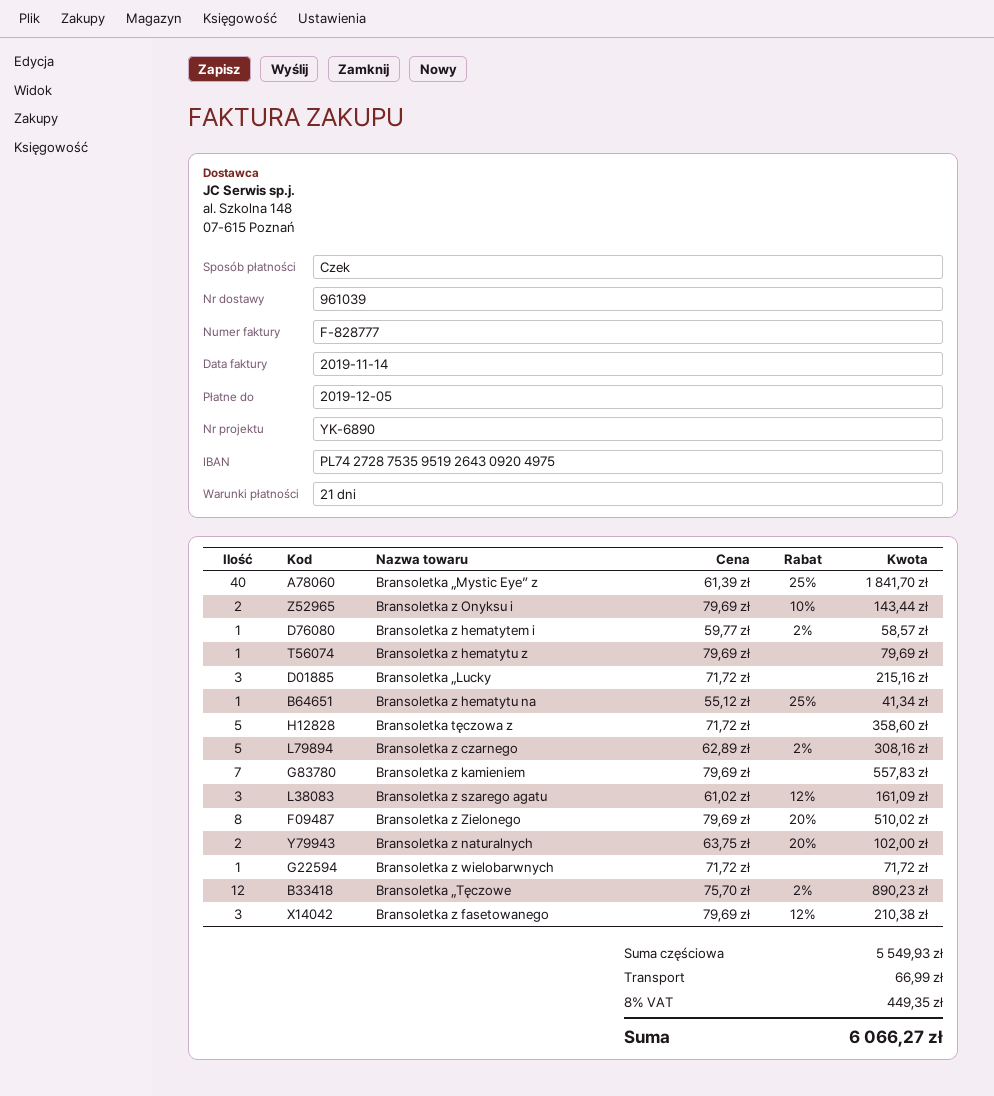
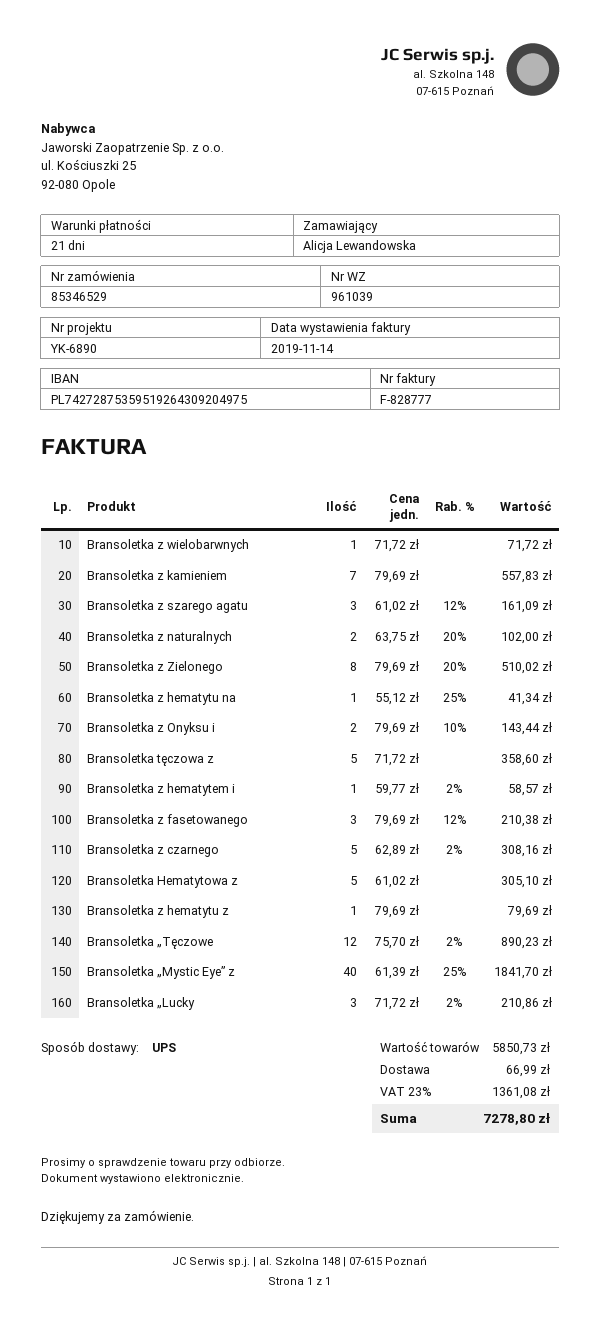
Bransoletka „Lucky: 3 x 71.72 = 215.16 -> 3 x 71.72 - 2% = 210.86
Bransoletka Hematytowa z: none -> 5 x 61.02 = 305.10
subtotal: 5549.93 -> 5850.73
tax: 8% = 449.35 -> 23% = 1361.08
total: 6066.27 -> 7278.80

